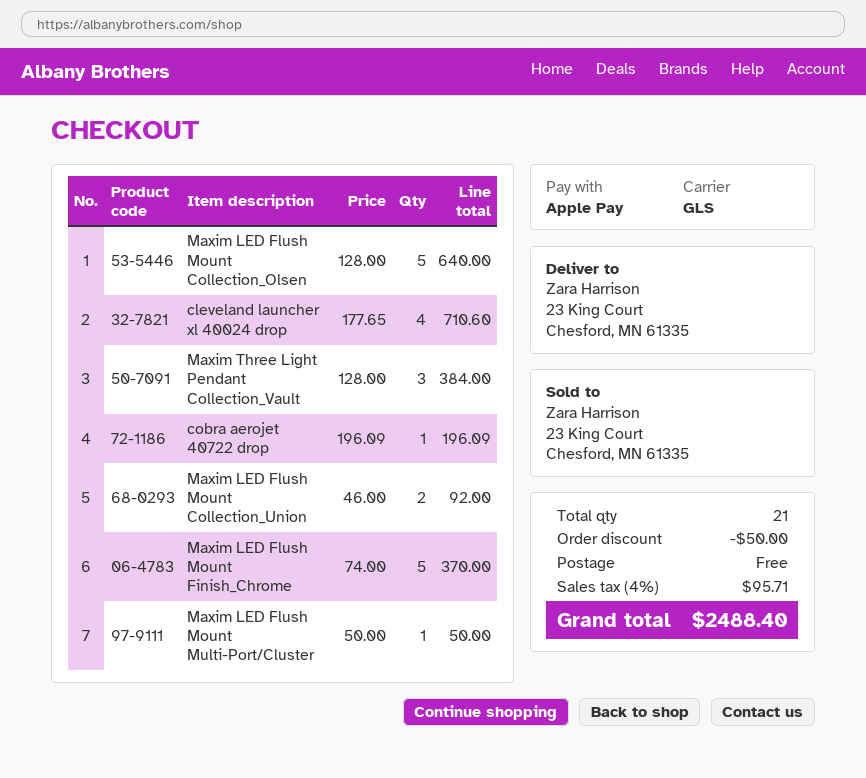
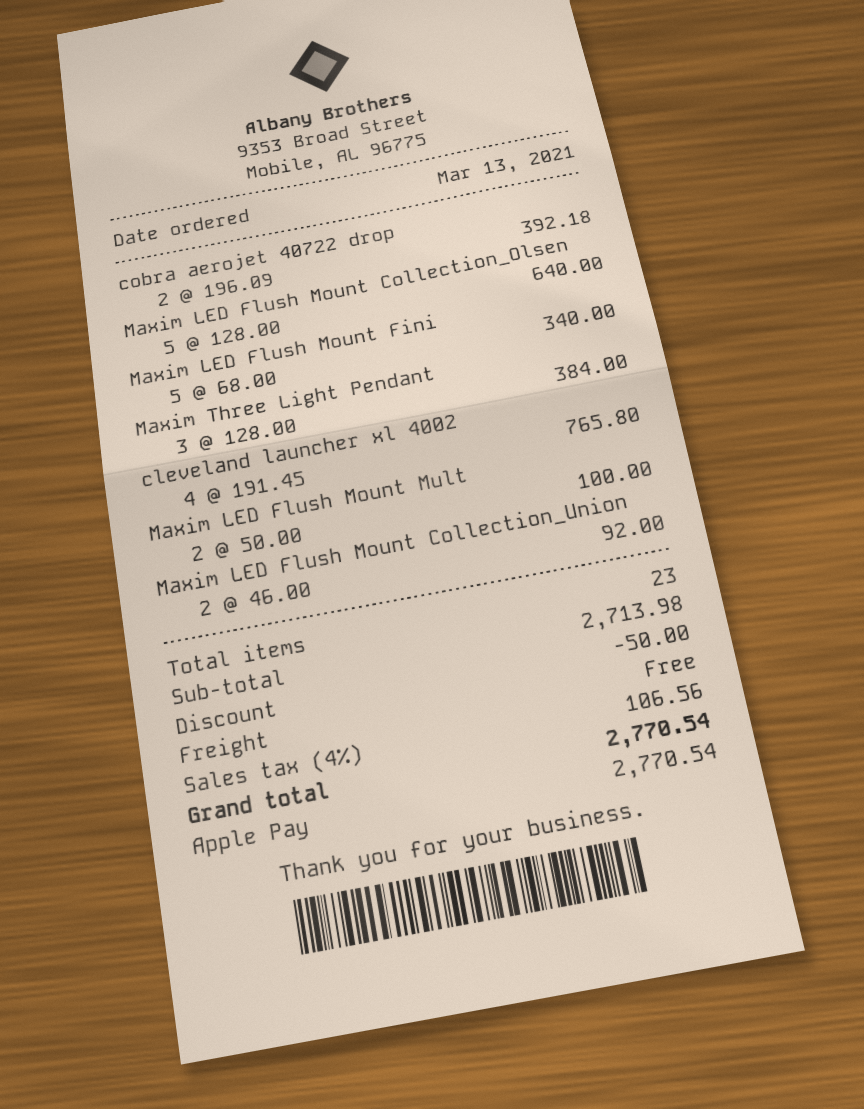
cleveland launcher xl 40024 drop: 4 x 177.65 = 710.60 -> 4 x 191.45 = 765.80
cobra aerojet 40722 drop: 1 x 196.09 = 196.09 -> 2 x 196.09 = 392.18
Maxim LED Flush Mount Finish_Chrome: 5 x 74.00 = 370.00 -> 5 x 68.00 = 340.00
Maxim LED Flush Mount Multi-Port/Cluster: 1 x 50.00 = 50.00 -> 2 x 50.00 = 100.00
total quantity: 21 -> 23
tax: 4% = 95.71 -> 4% = 106.56
total: 2488.40 -> 2770.54

